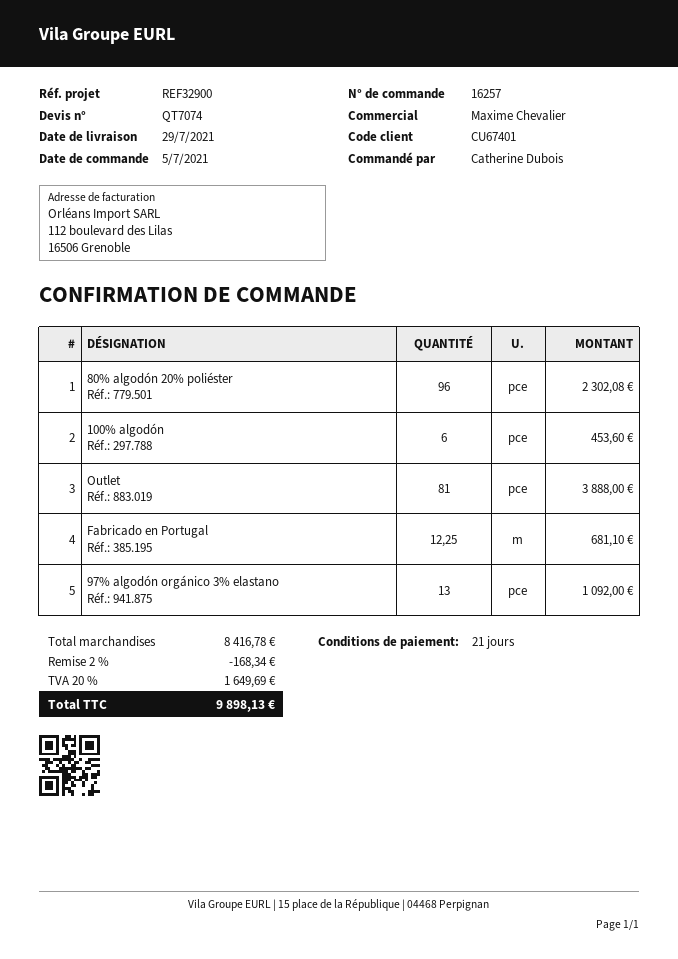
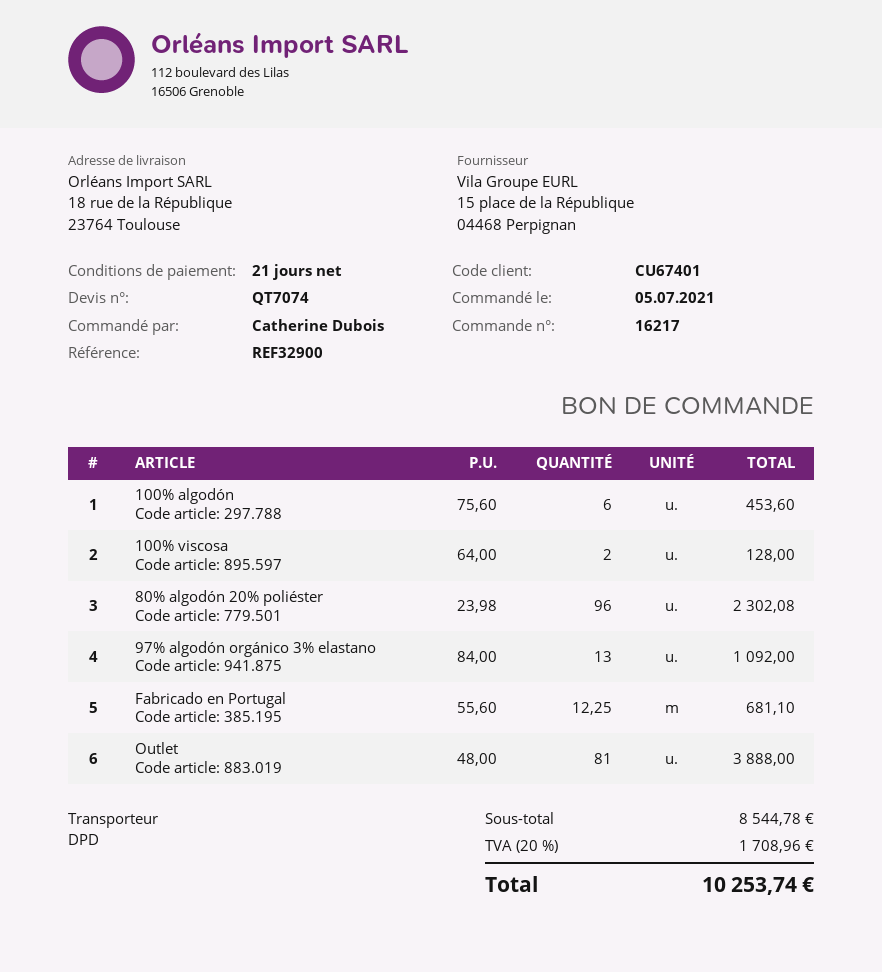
order number: 16257 -> 16217
100% viscosa: none -> 2 for 128.00
subtotal: 8416.78 -> 8544.78
discount: 2% = 168.34 -> none
tax: 20% = 1649.69 -> 20% = 1708.96
total: 9898.13 -> 10253.74

